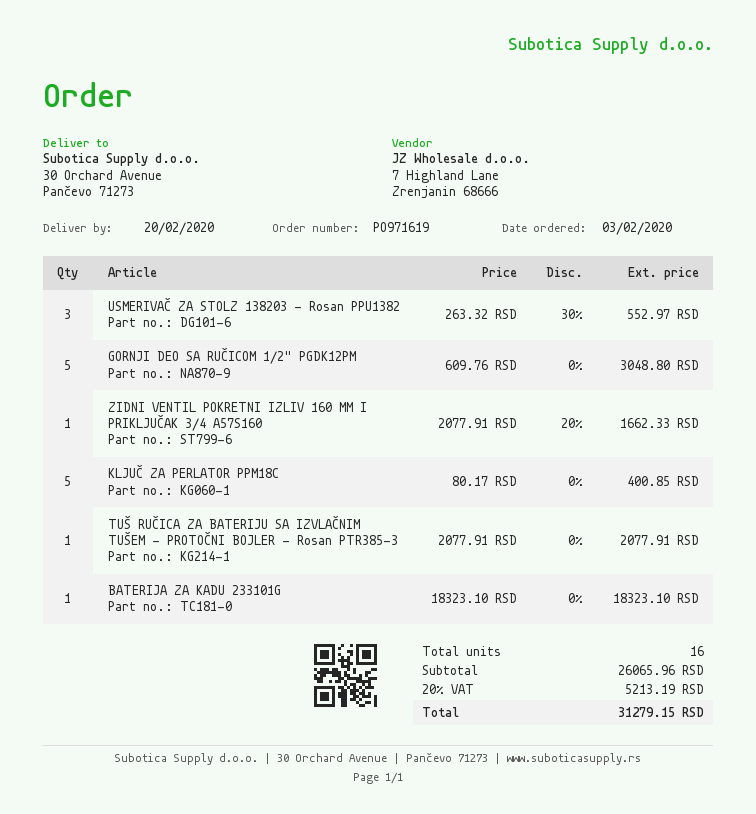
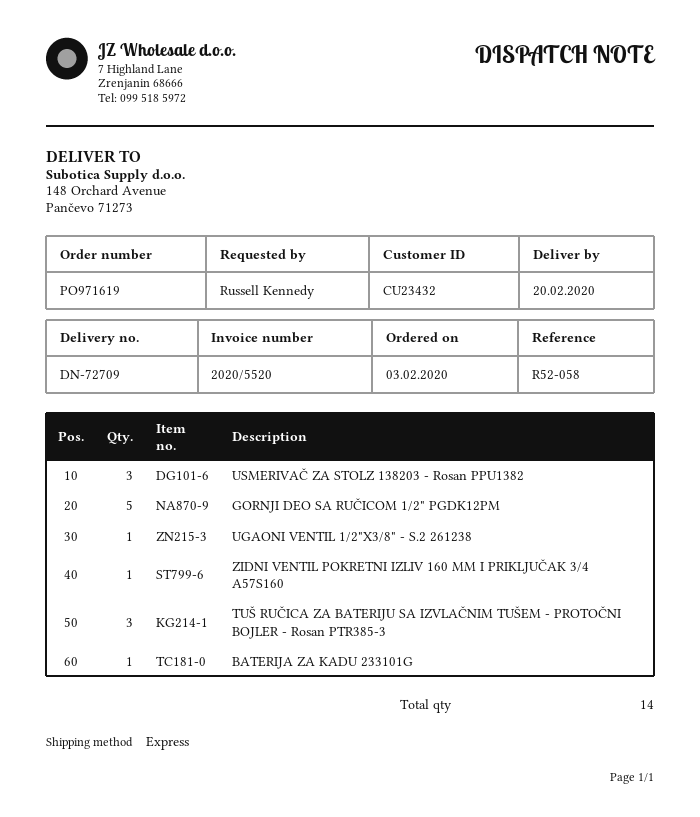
ship to: 30 Orchard Avenue, Pančevo 71273 -> 148 Orchard Avenue, Pančevo 71273
KLJUČ ZA PERLATOR PPM18C: 5 -> none
TUŠ RUČICA ZA BATERIJU SA IZVLAČNIM TUŠEM - PROTOČNI BOJLER - Rosan PTR385-3: 1 -> 3
UGAONI VENTIL 1/2"X3/8" - S.2 261238: none -> 1
total quantity: 16 -> 14

